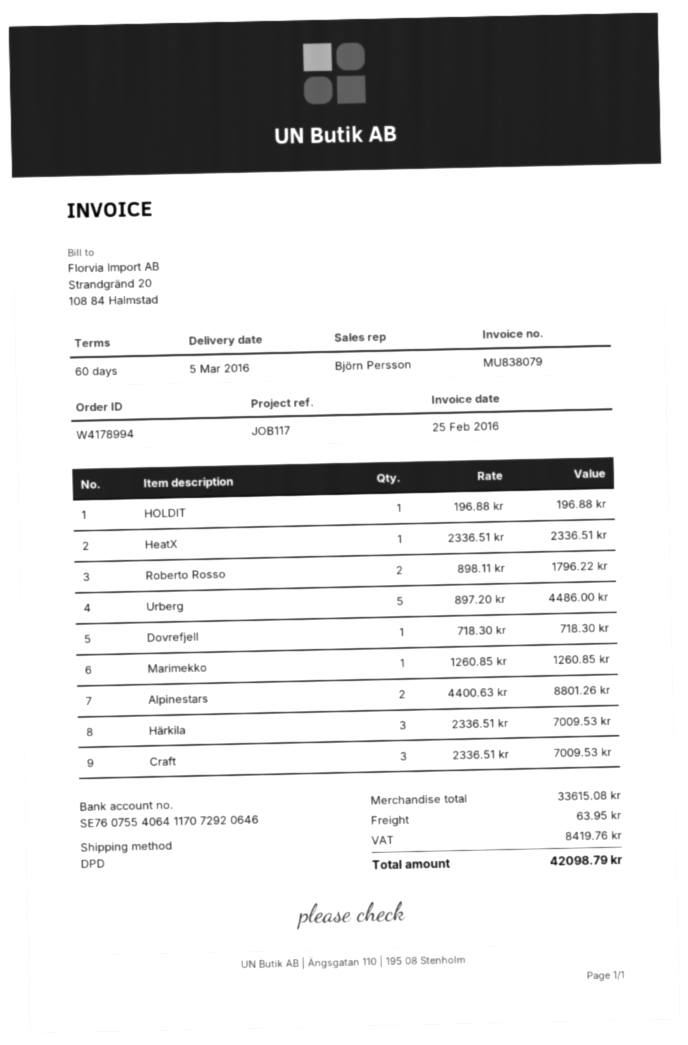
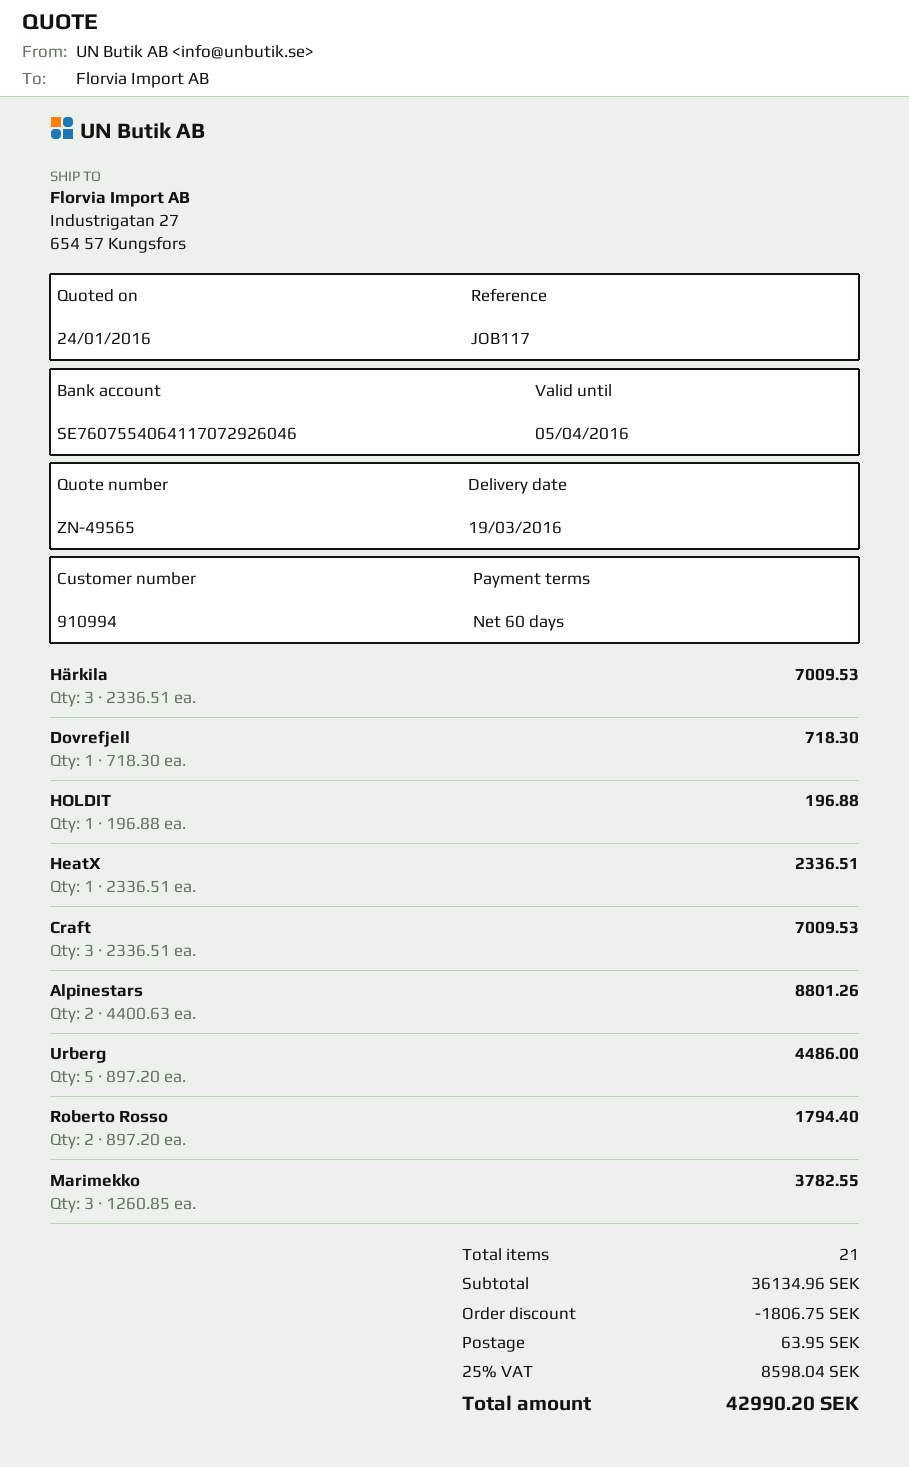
delivery date: 2016-03-05 -> 2016-03-19
bank account: SE7607554064117072920646 -> SE7607554064117072926046
Roberto Rosso: 2 x 898.11 = 1796.22 -> 2 x 897.20 = 1794.40
Marimekko: 1 x 1260.85 = 1260.85 -> 3 x 1260.85 = 3782.55
subtotal: 33615.08 -> 36134.96
discount: none -> 1806.75
tax: 8419.76 -> 8598.04
total: 42098.79 -> 42990.20

